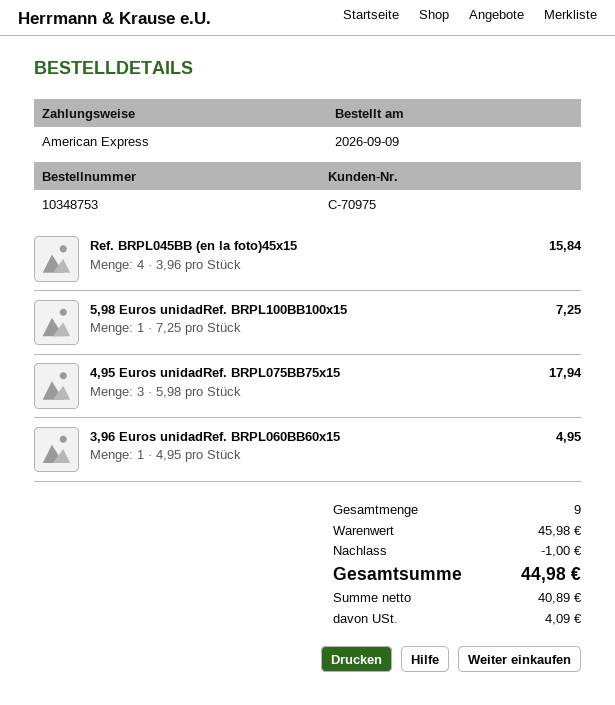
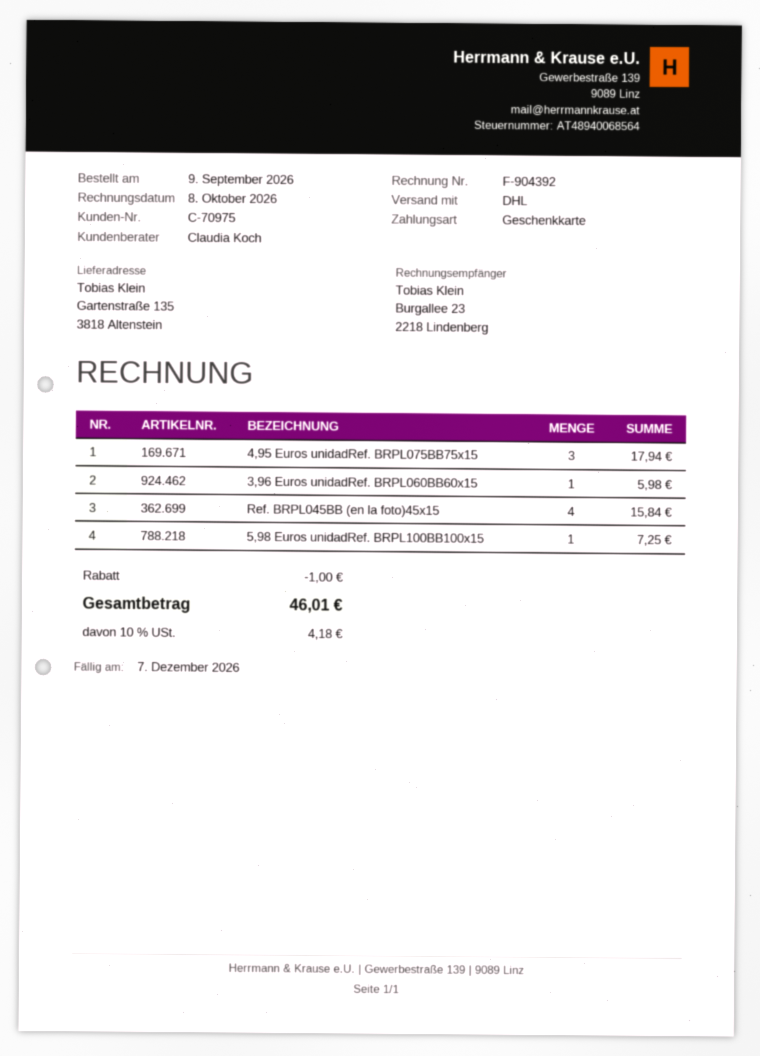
payment method: American Express -> gift card
3,96 Euros unidadRef. BRPL060BB60x15: 1 for 4.95 -> 1 for 5.98
tax: 4.09 -> 4.18
total: 44.98 -> 46.01

